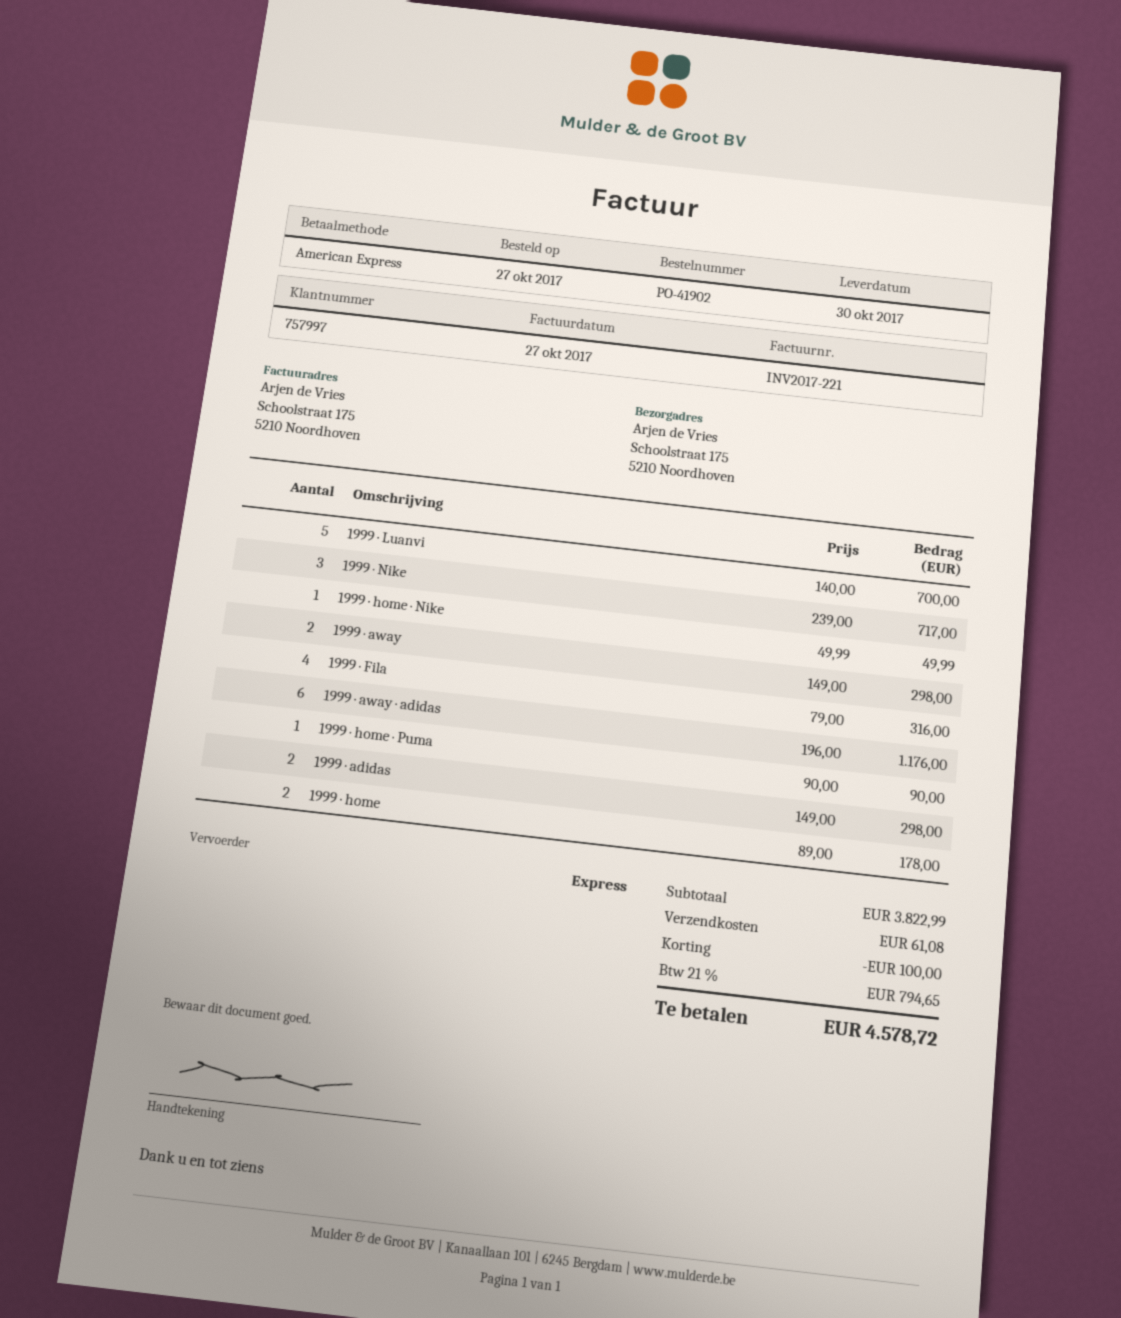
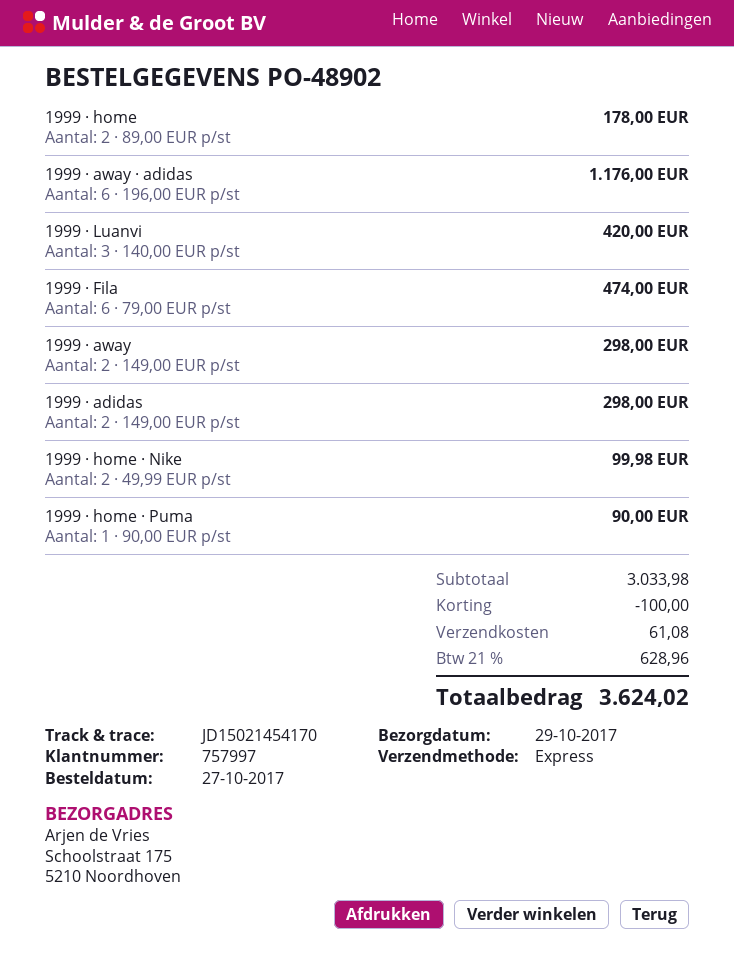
order number: PO-41902 -> PO-48902
delivery date: 2017-10-30 -> 2017-10-29
1999 · Luanvi: 5 x 140.00 = 700.00 -> 3 x 140.00 = 420.00
1999 · Nike: 3 x 239.00 = 717.00 -> none
1999 · home · Nike: 1 x 49.99 = 49.99 -> 2 x 49.99 = 99.98
1999 · Fila: 4 x 79.00 = 316.00 -> 6 x 79.00 = 474.00
subtotal: 3822.99 -> 3033.98
tax: 21% = 794.65 -> 21% = 628.96
total: 4578.72 -> 3624.02

